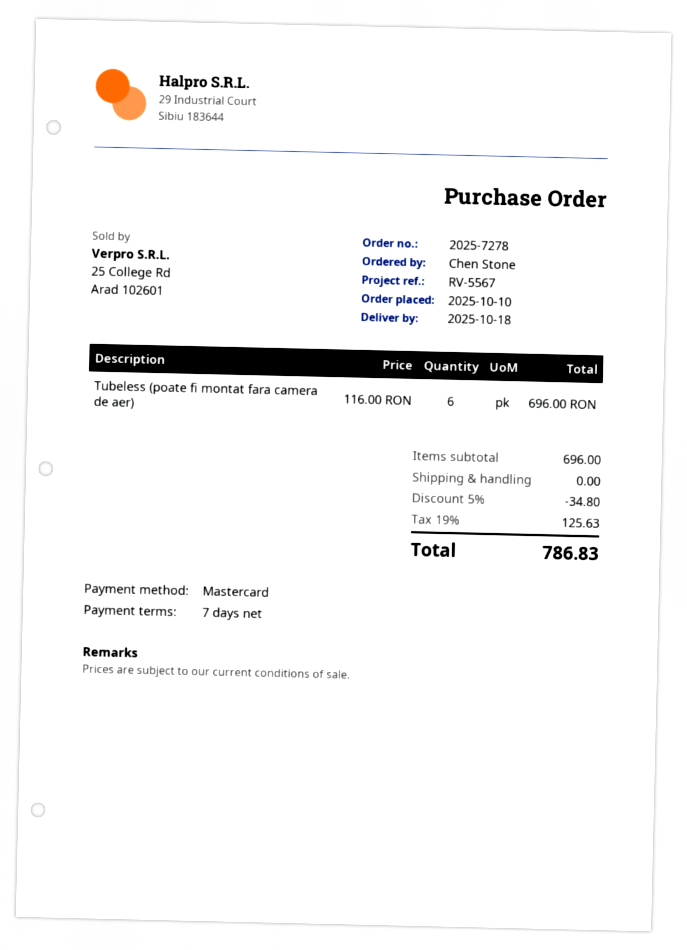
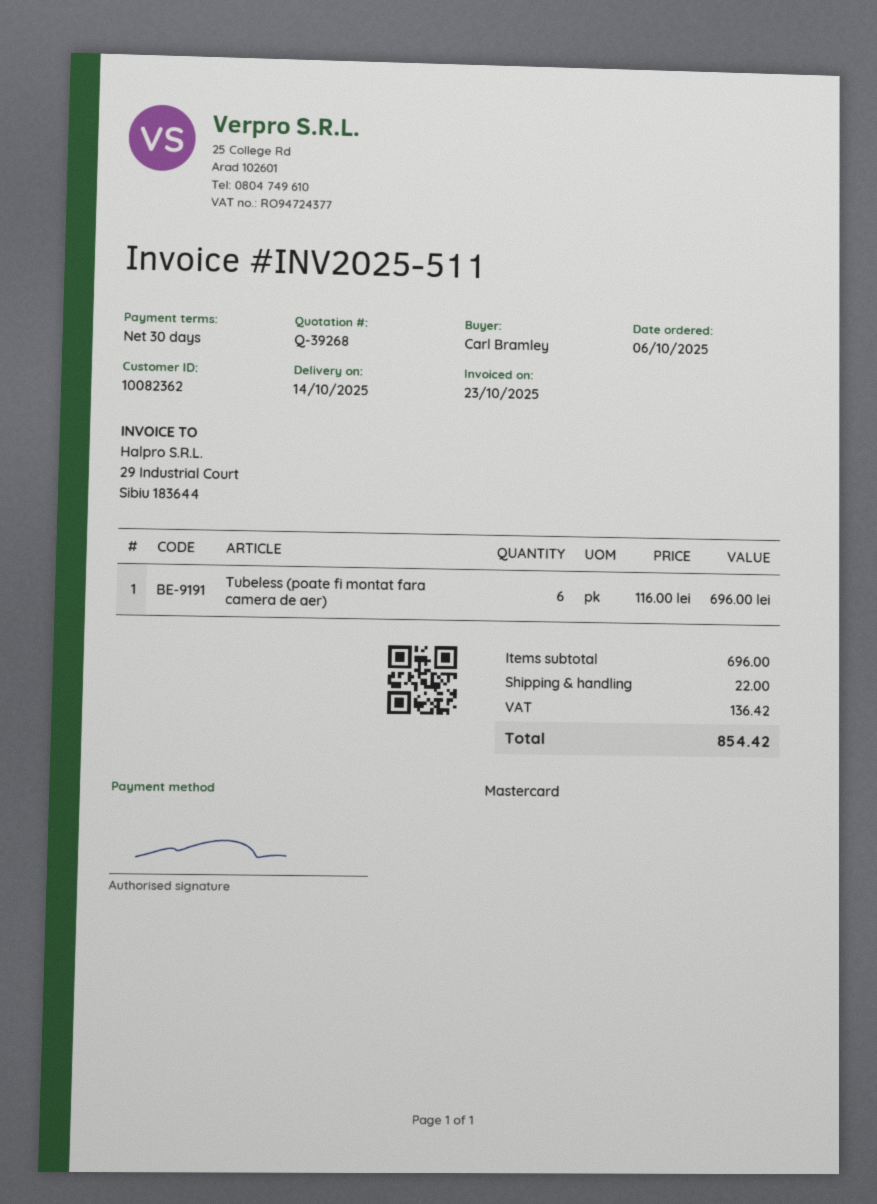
order date: 2025-10-10 -> 2025-10-06
delivery date: 2025-10-18 -> 2025-10-14
payment terms: 7 days -> 30 days
ordered by: Chen Stone -> Carl Bramley
discount: 5% = 34.80 -> none
shipping: 0.00 -> 22.00
tax: 125.63 -> 136.42
total: 786.83 -> 854.42

